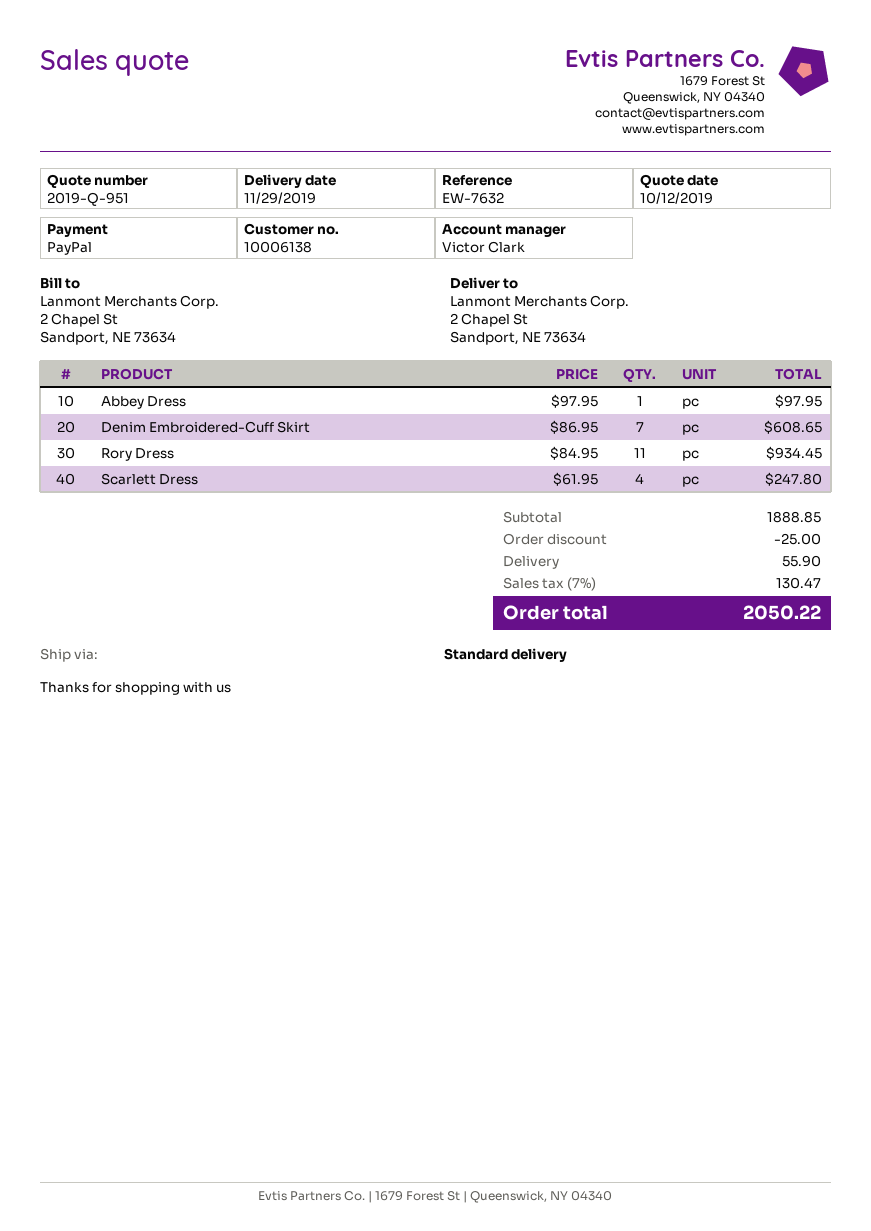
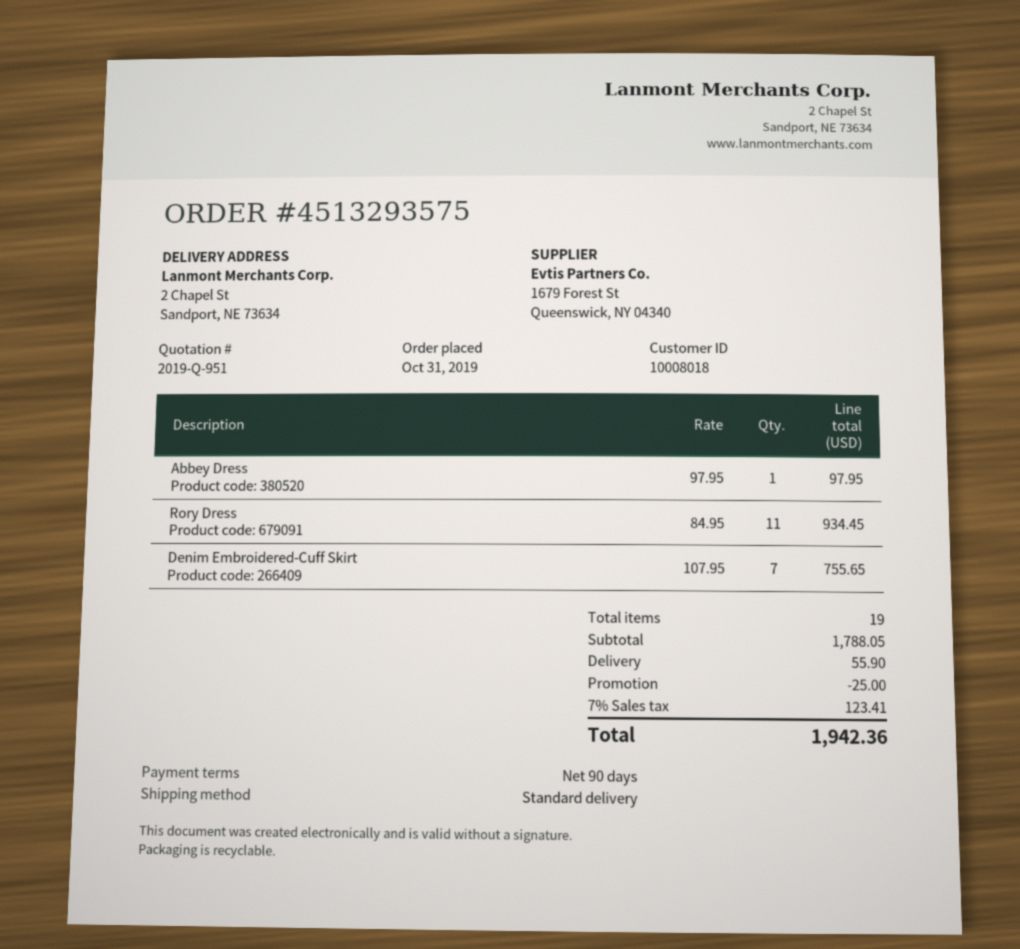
customer number: 10006138 -> 10008018
Denim Embroidered-Cuff Skirt: 7 x 86.95 = 608.65 -> 7 x 107.95 = 755.65
Scarlett Dress: 4 x 61.95 = 247.80 -> none
subtotal: 1888.85 -> 1788.05
tax: 7% = 130.47 -> 7% = 123.41
total: 2050.22 -> 1942.36

